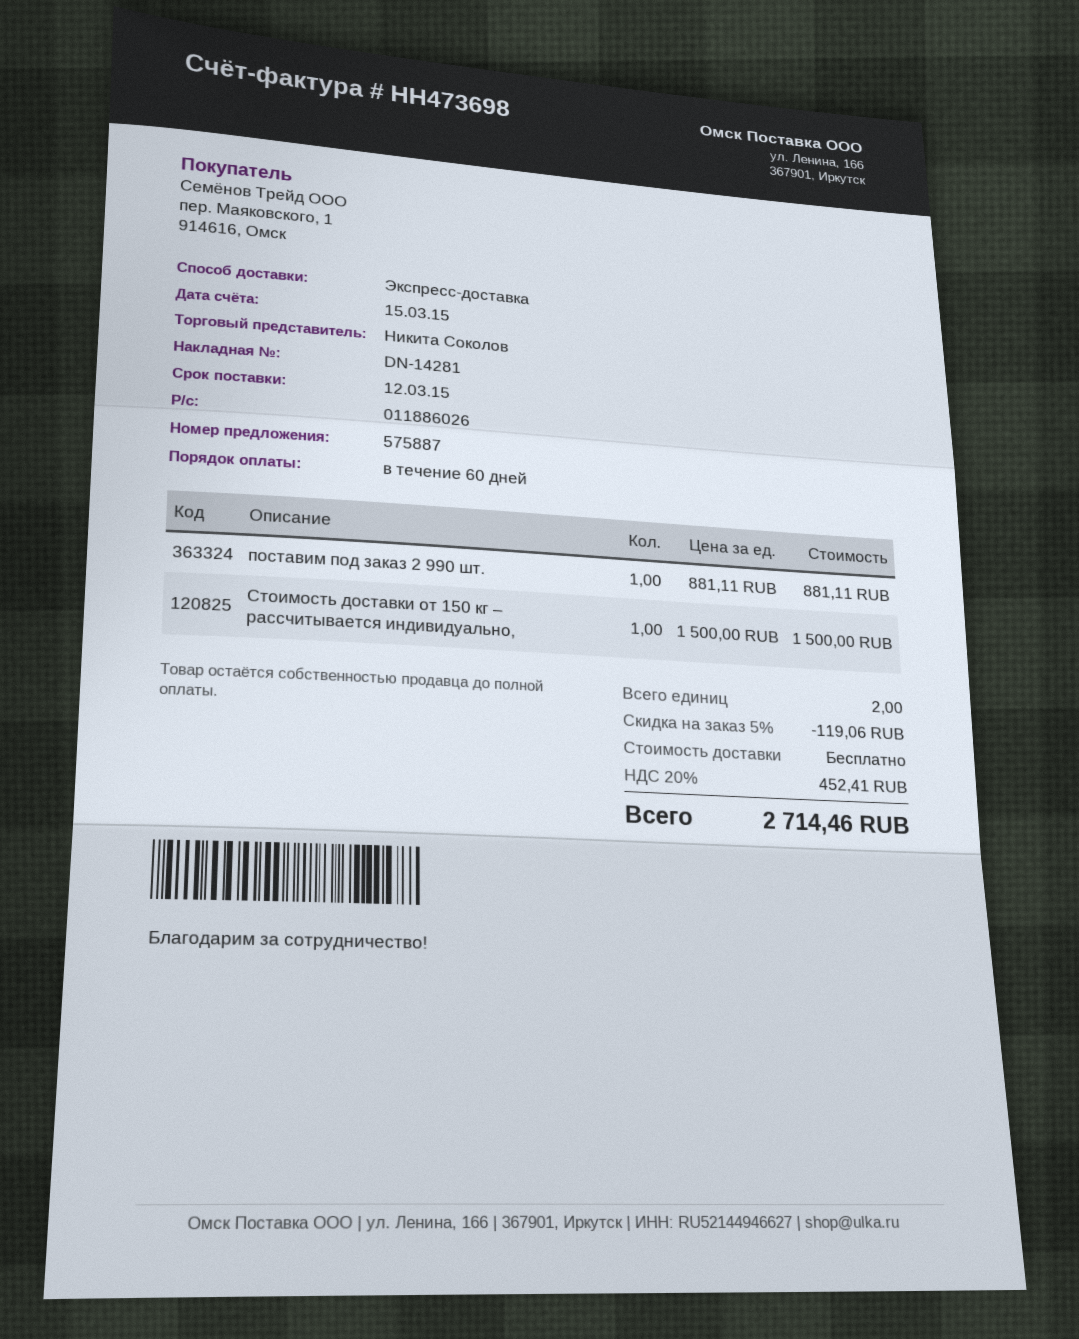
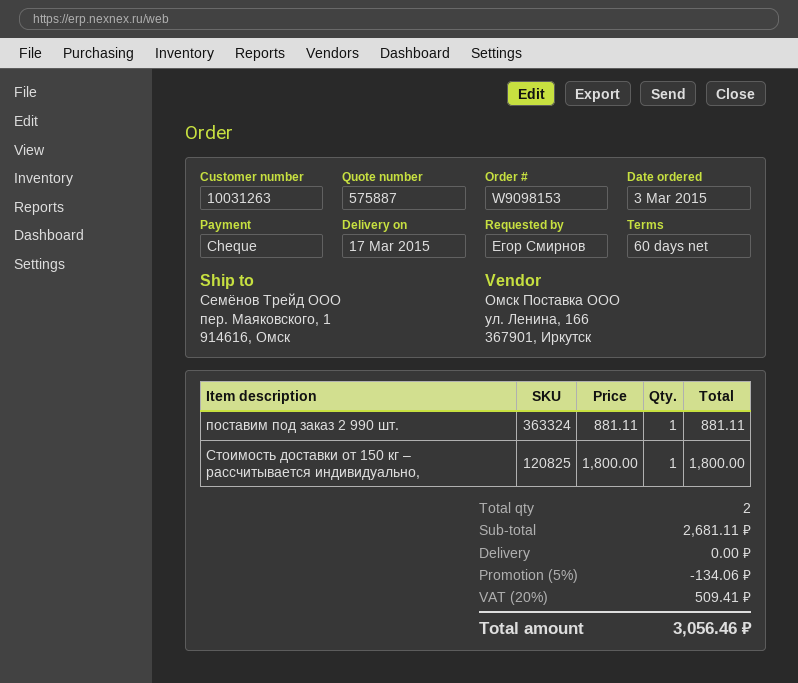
delivery date: 2015-03-12 -> 2015-03-17
Стоимость доставки от 150 кг – рассчитывается индивидуально,: 1 x 1500.00 = 1500.00 -> 1 x 1800.00 = 1800.00
discount: 5% = 119.06 -> 5% = 134.06
tax: 20% = 452.41 -> 20% = 509.41
total: 2714.46 -> 3056.46

